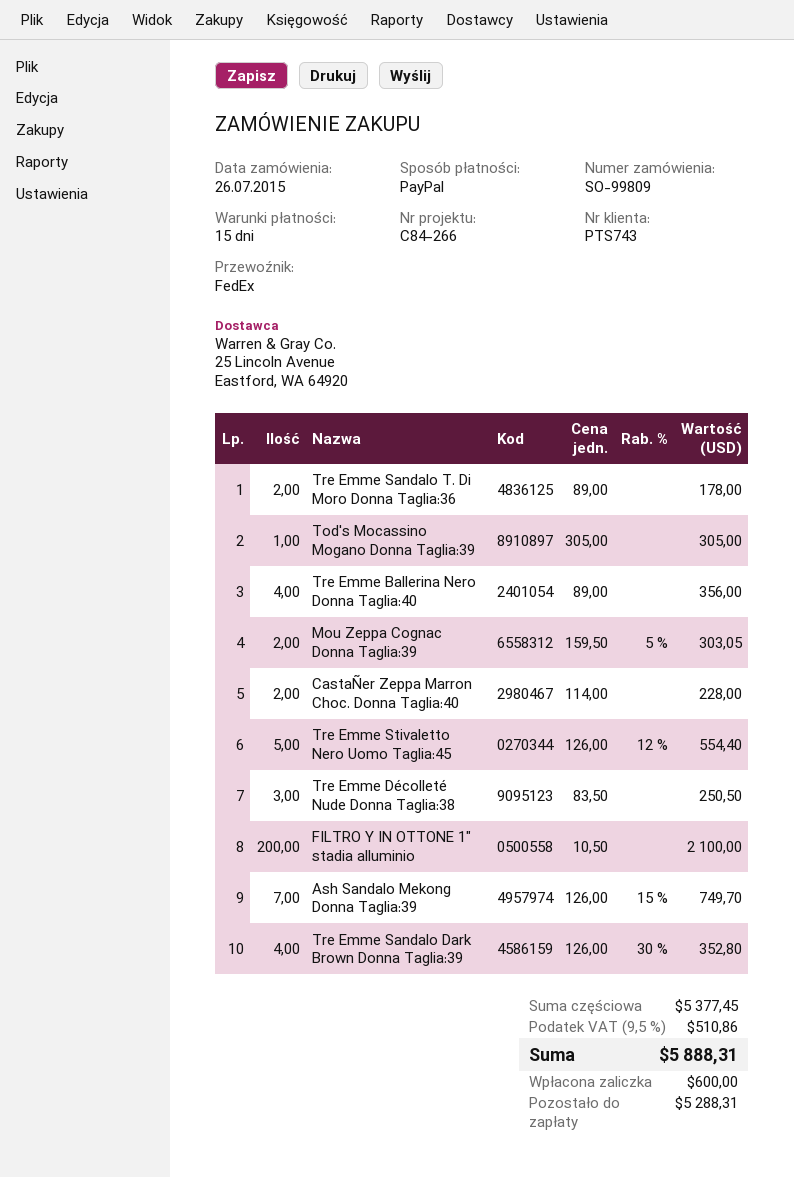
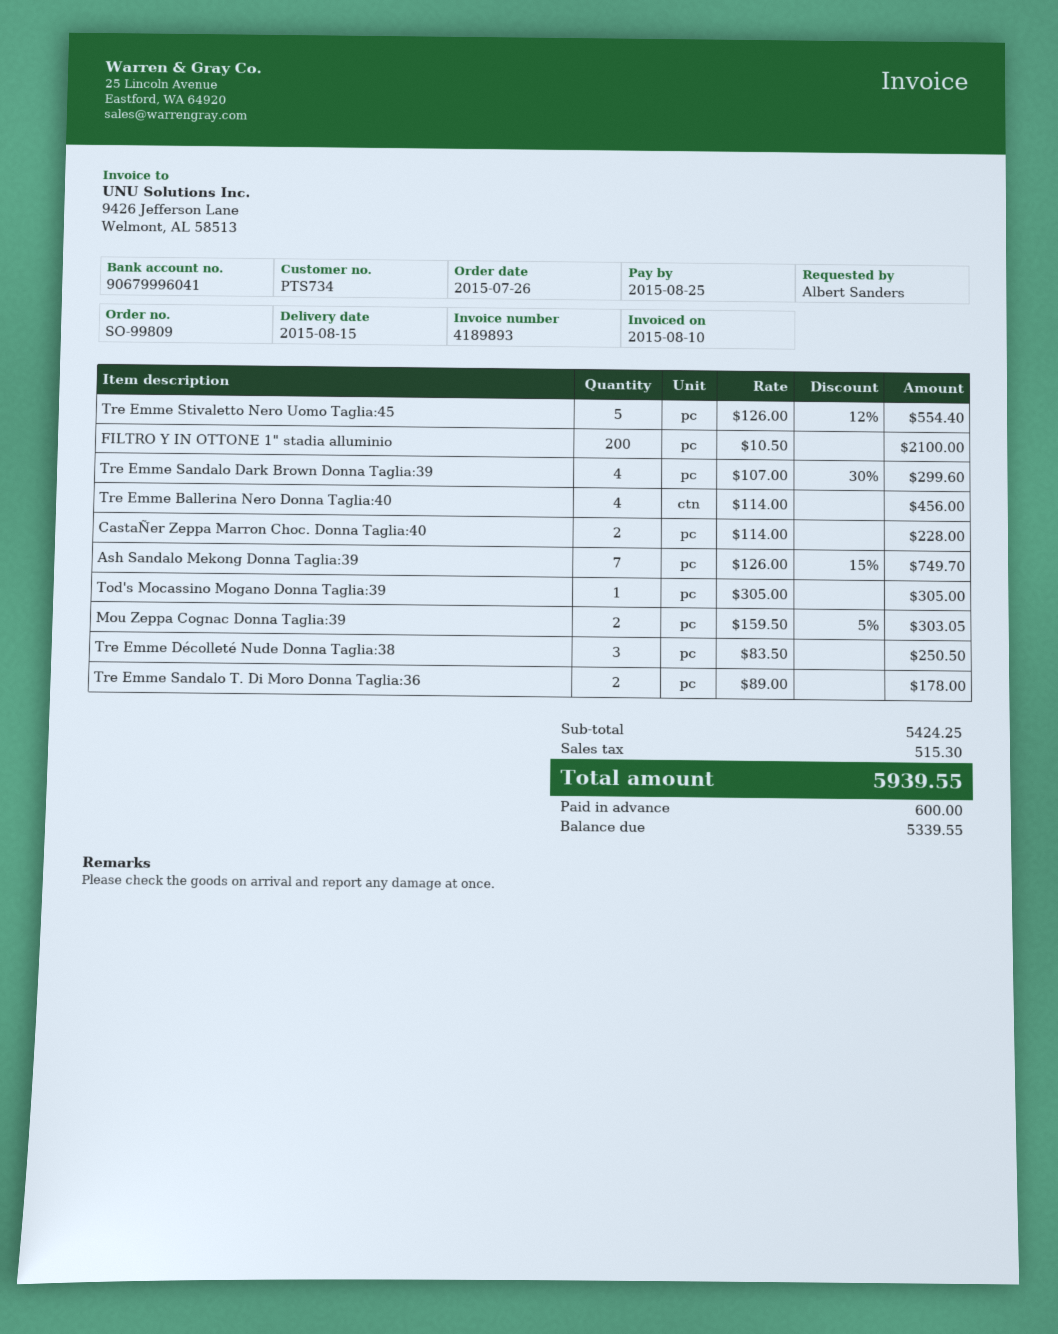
customer number: PTS743 -> PTS734
Tre Emme Ballerina Nero Donna Taglia:40: 4 x 89.00 = 356.00 -> 4 x 114.00 = 456.00
Tre Emme Sandalo Dark Brown Donna Taglia:39: 4 x 126.00 - 30% = 352.80 -> 4 x 107.00 - 30% = 299.60
subtotal: 5377.45 -> 5424.25
tax: 510.86 -> 515.30
total: 5888.31 -> 5939.55
balance: 5288.31 -> 5339.55

